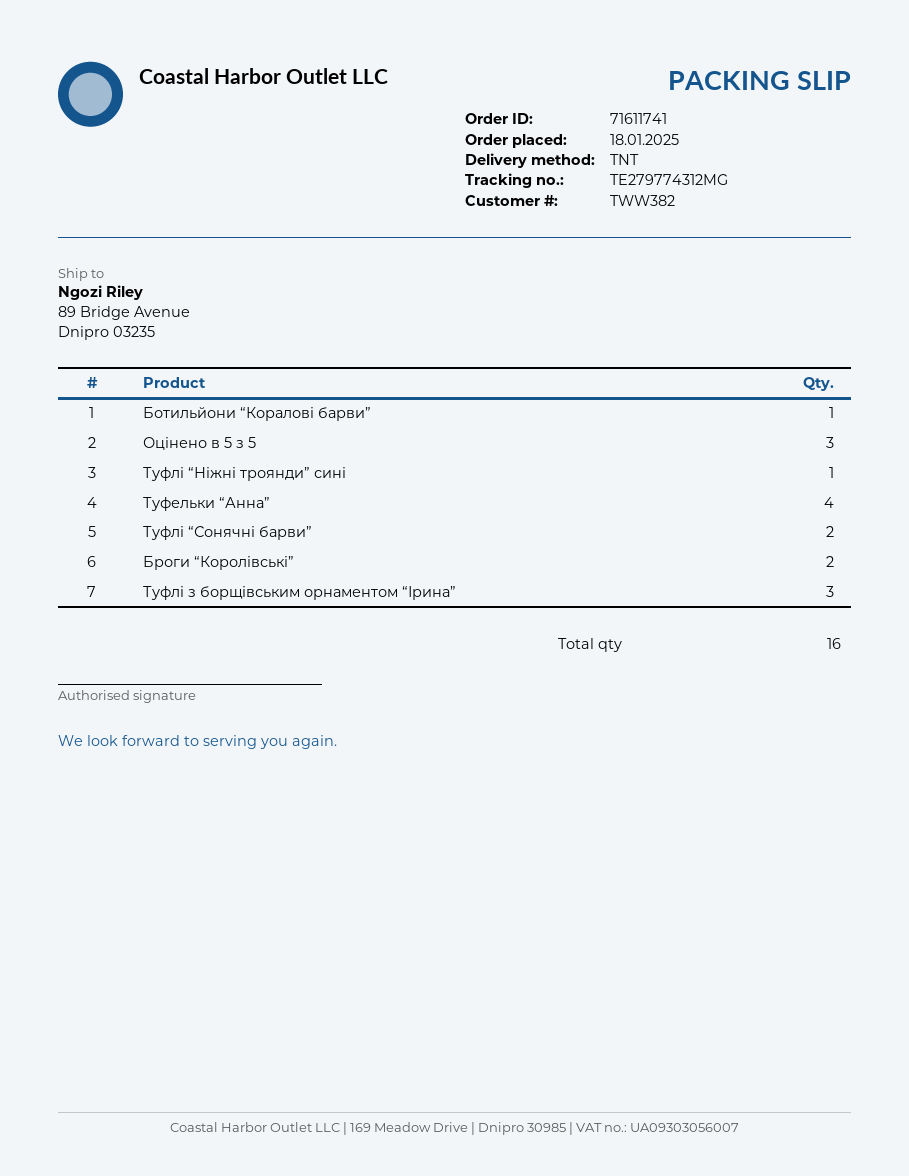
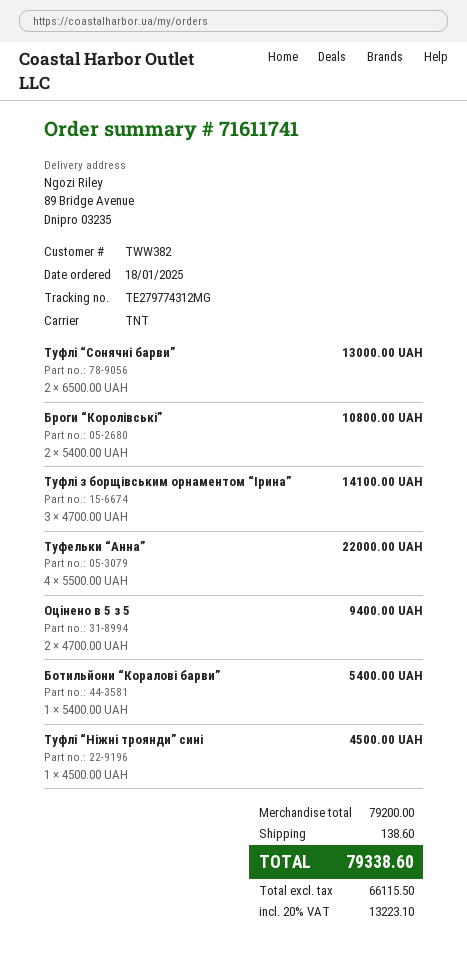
Оцінено в 5 з 5: 3 -> 2

